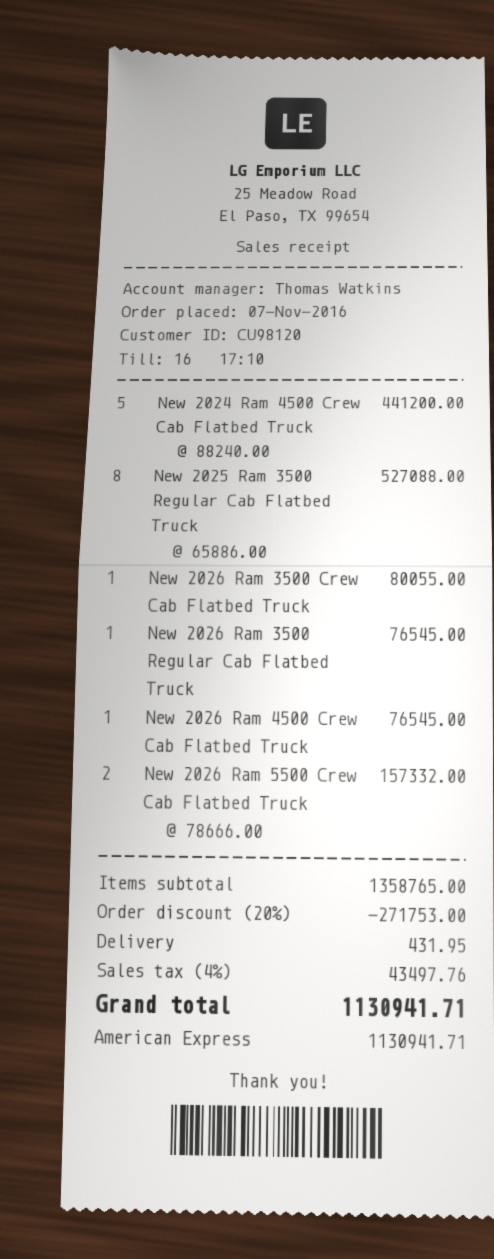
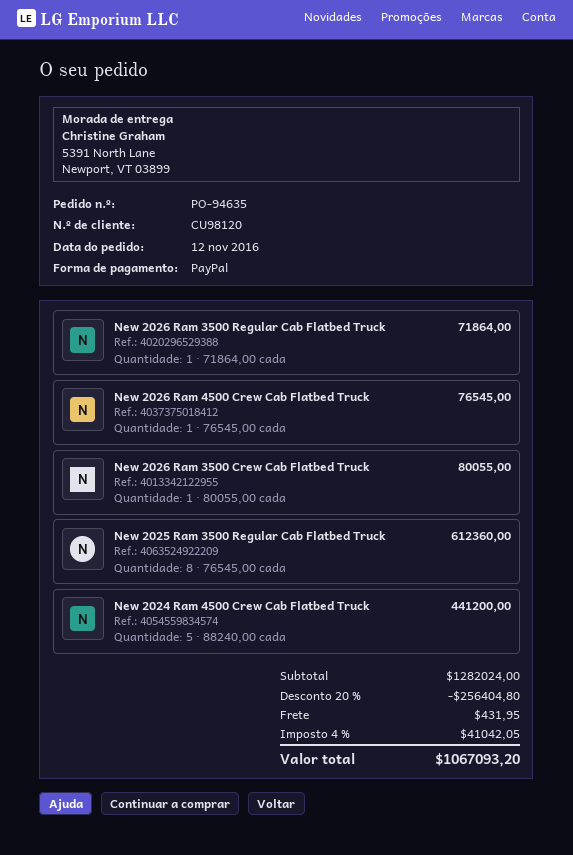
order date: 2016-11-07 -> 2016-11-12
payment method: American Express -> PayPal
New 2025 Ram 3500 Regular Cab Flatbed Truck: 8 x 65886.00 = 527088.00 -> 8 x 76545.00 = 612360.00
New 2026 Ram 3500 Regular Cab Flatbed Truck: 1 x 76545.00 = 76545.00 -> 1 x 71864.00 = 71864.00
New 2026 Ram 5500 Crew Cab Flatbed Truck: 2 x 78666.00 = 157332.00 -> none
subtotal: 1358765.00 -> 1282024.00
discount: 20% = 271753.00 -> 20% = 256404.80
tax: 4% = 43497.76 -> 4% = 41042.05
total: 1130941.71 -> 1067093.20

